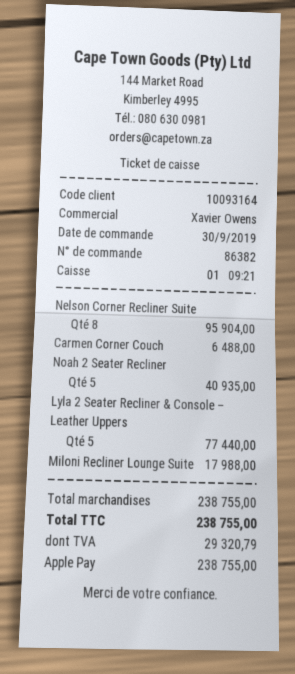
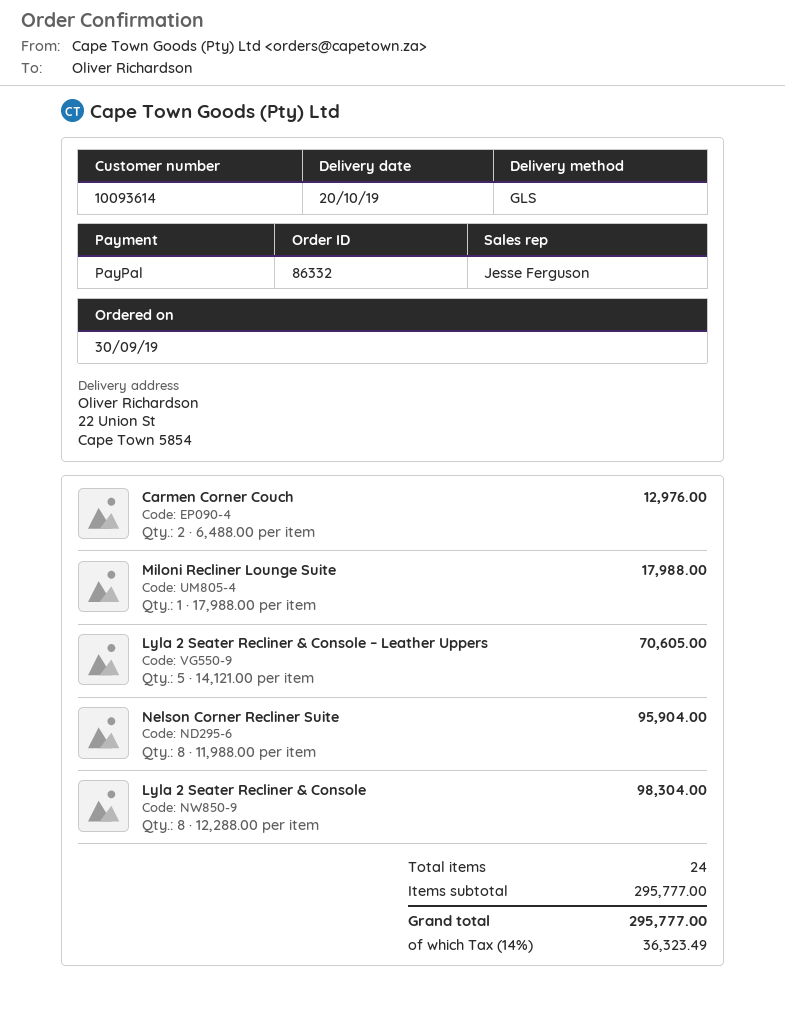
order number: 86382 -> 86332
customer number: 10093164 -> 10093614
sales rep: Xavier Owens -> Jesse Ferguson
payment method: Apple Pay -> PayPal
Carmen Corner Couch: 1 for 6488.00 -> 2 for 12976.00
Noah 2 Seater Recliner: 5 for 40935.00 -> none
Lyla 2 Seater Recliner & Console – Leather Uppers: 5 for 77440.00 -> 5 for 70605.00
Lyla 2 Seater Recliner & Console: none -> 8 for 98304.00
subtotal: 238755.00 -> 295777.00
tax: 29320.79 -> 36323.49
total: 238755.00 -> 295777.00

